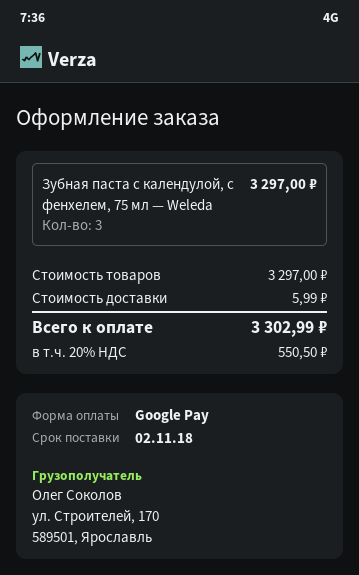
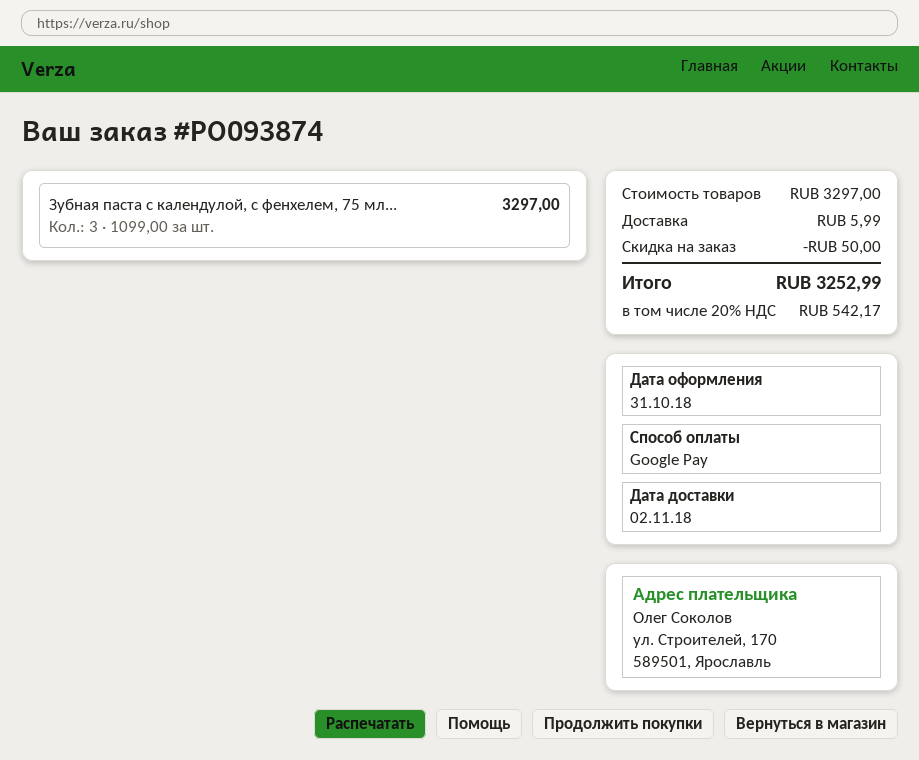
discount: none -> 50.00
tax: 20% = 550.50 -> 20% = 542.17
total: 3302.99 -> 3252.99

